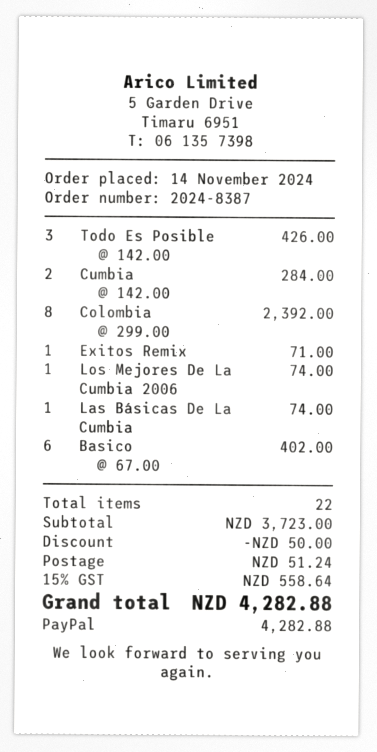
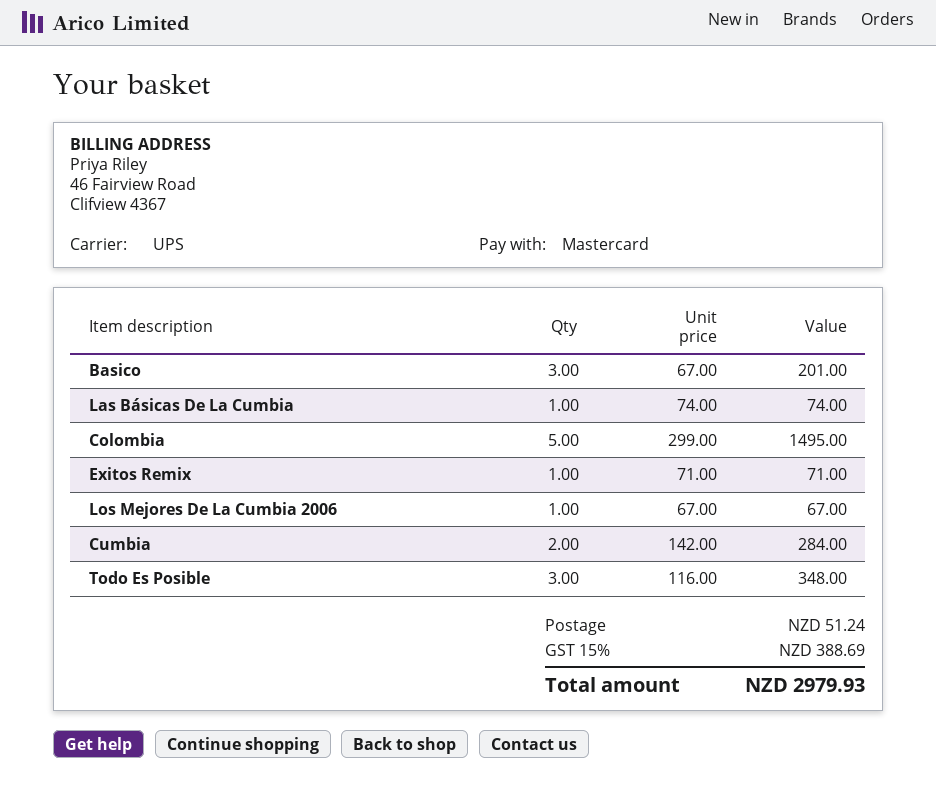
payment method: PayPal -> Mastercard
Todo Es Posible: 3 x 142.00 = 426.00 -> 3 x 116.00 = 348.00
Colombia: 8 x 299.00 = 2392.00 -> 5 x 299.00 = 1495.00
Los Mejores De La Cumbia 2006: 1 x 74.00 = 74.00 -> 1 x 67.00 = 67.00
Basico: 6 x 67.00 = 402.00 -> 3 x 67.00 = 201.00
discount: 50.00 -> none
tax: 15% = 558.64 -> 15% = 388.69
total: 4282.88 -> 2979.93

